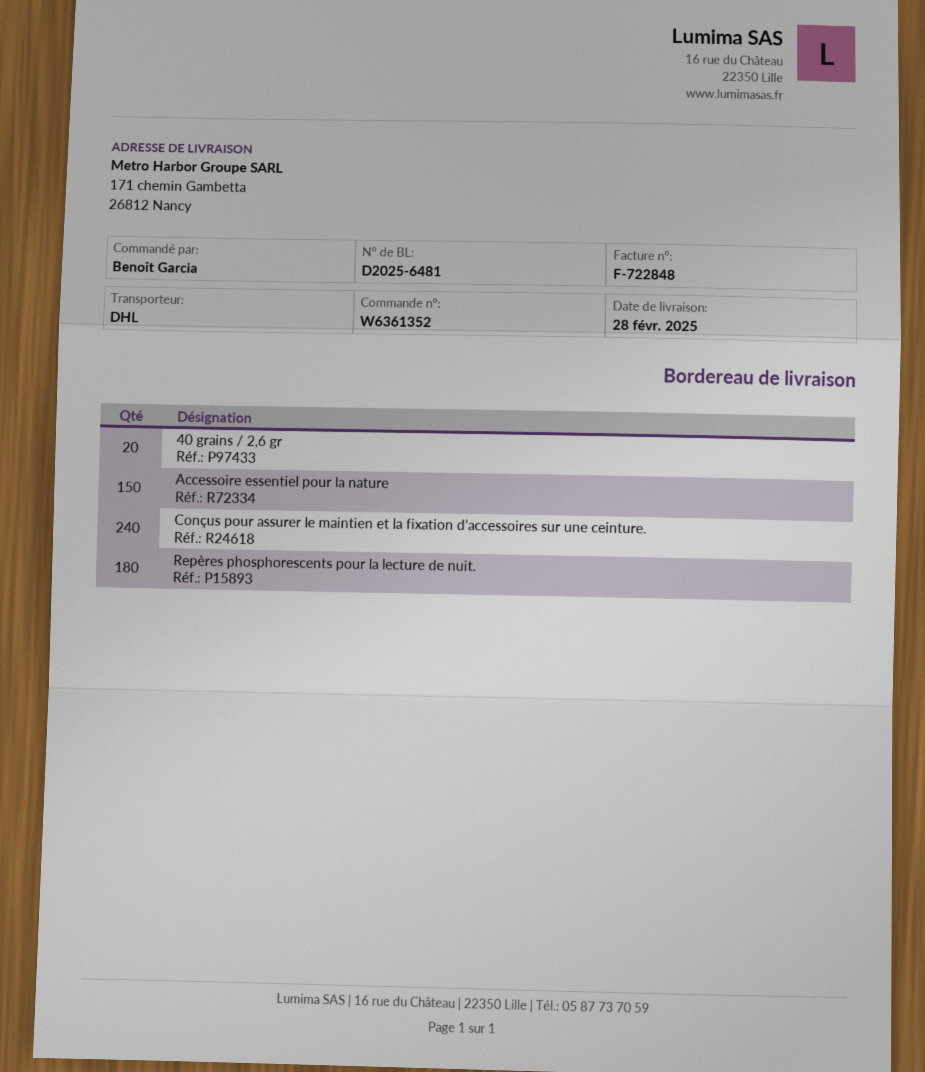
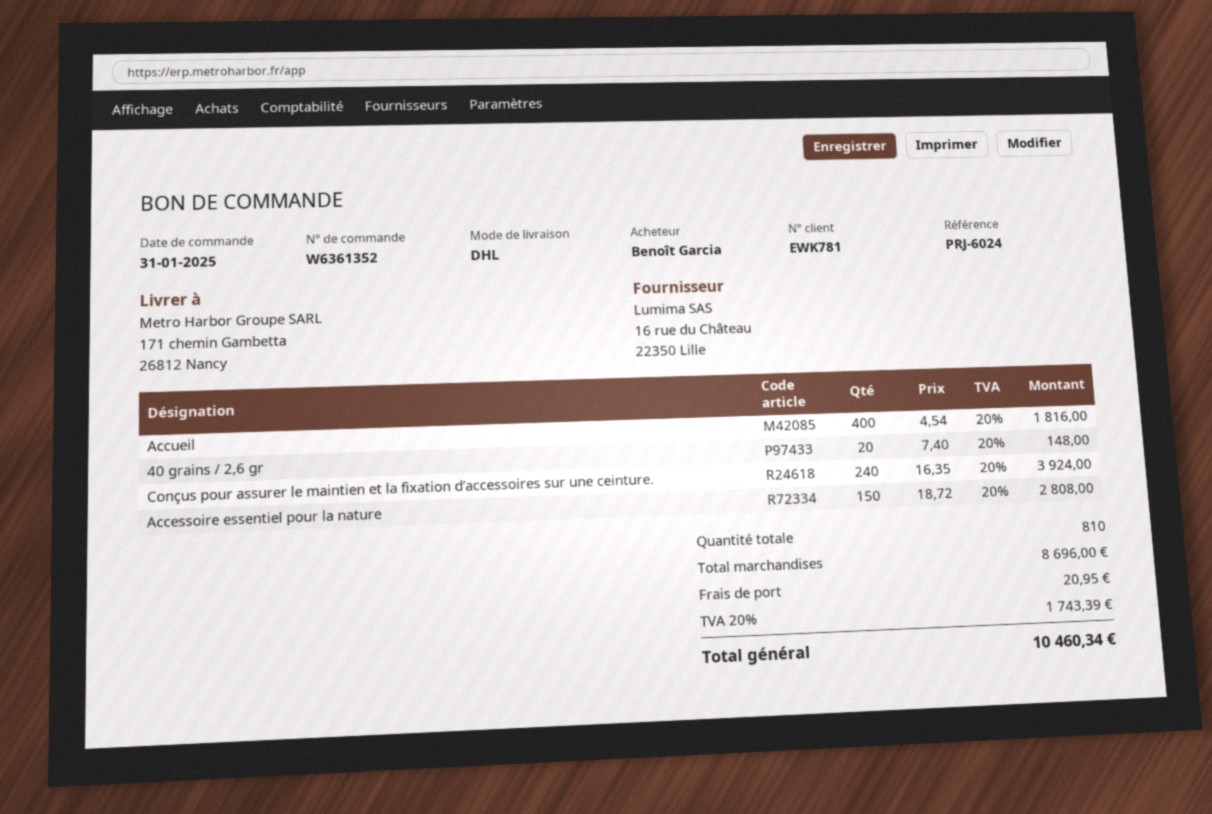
Repères phosphorescents pour la lecture de nuit.: 180 -> none
Accueil: none -> 400

